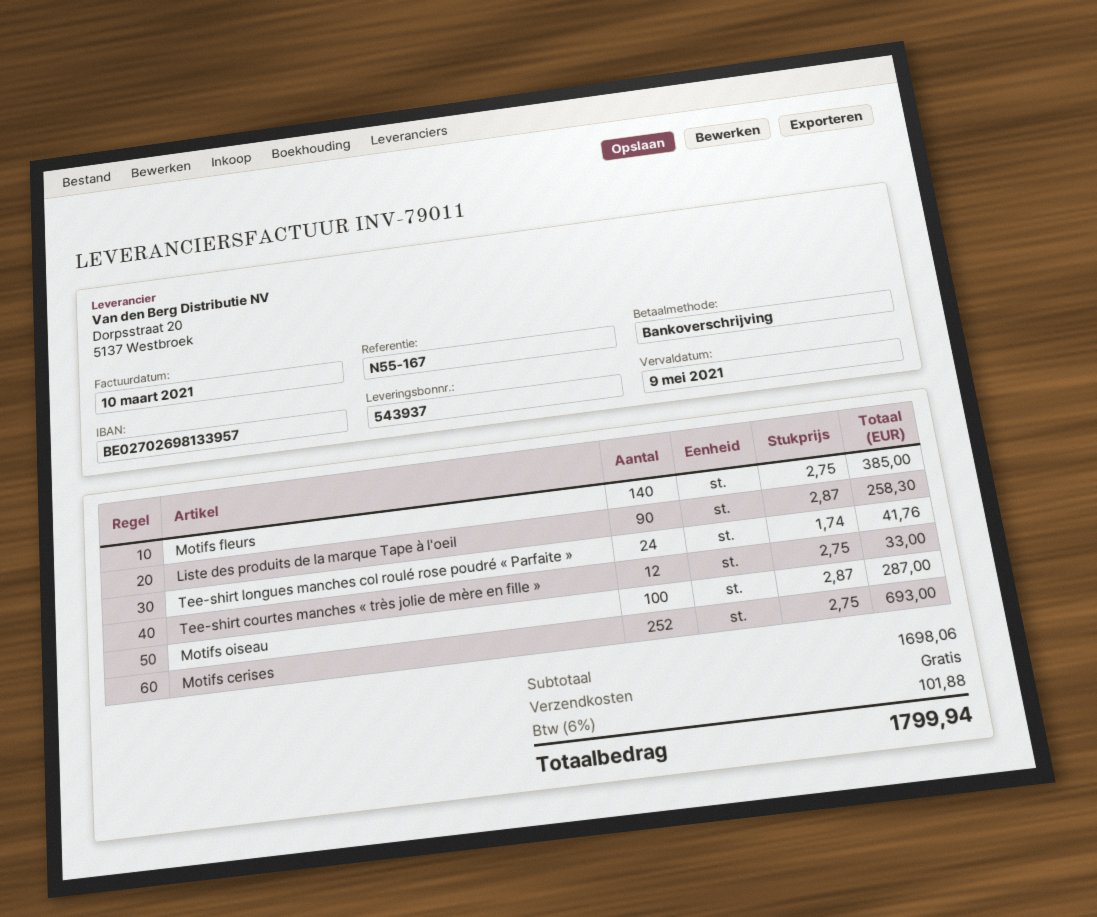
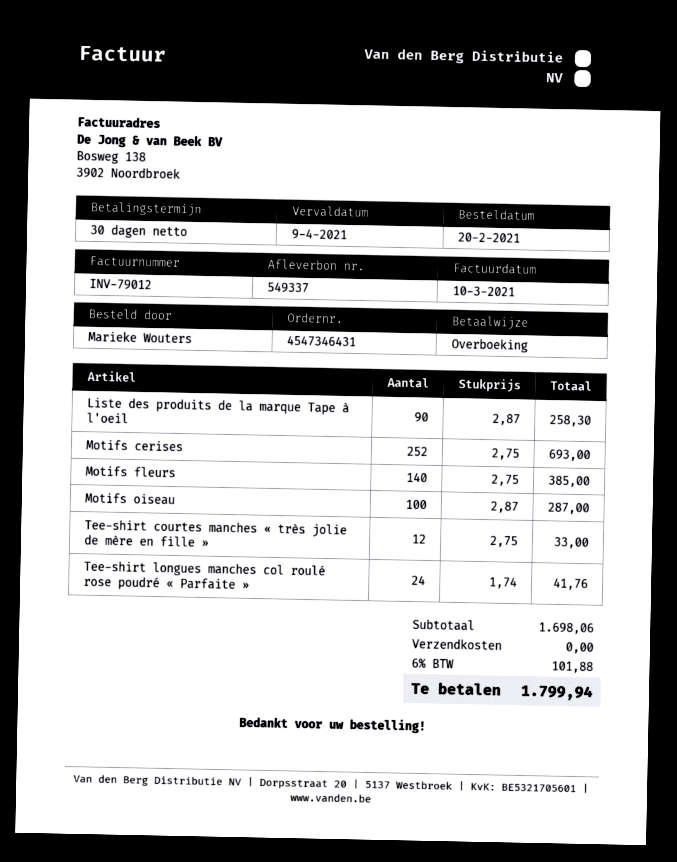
delivery note number: 543937 -> 549337
invoice number: INV-79011 -> INV-79012
due date: 2021-05-09 -> 2021-04-09

